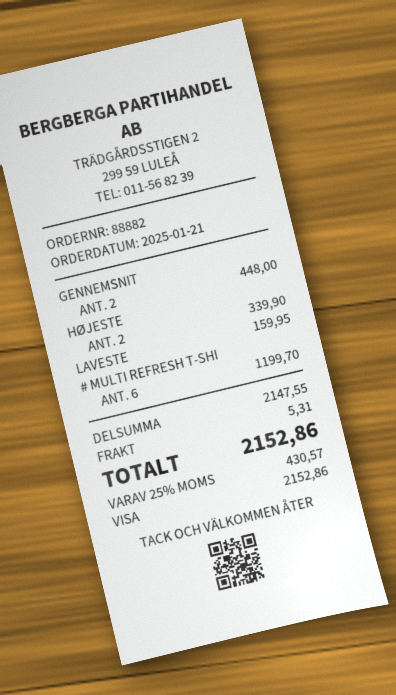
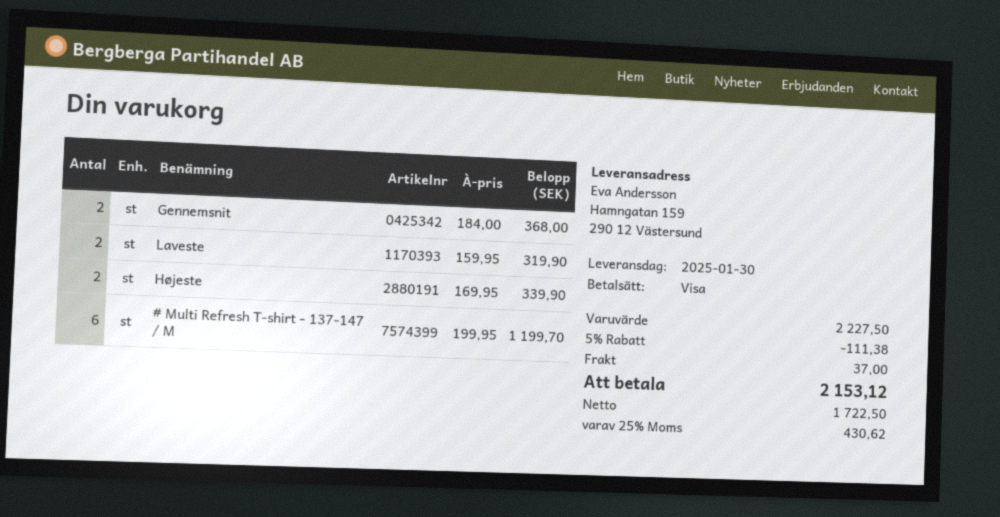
GENNEMSNIT: 2 for 448.00 -> 2 for 368.00
LAVESTE: 1 for 159.95 -> 2 for 319.90
subtotal: 2147.55 -> 2227.50
discount: none -> 5% = 111.38
shipping: 5.31 -> 37.00
tax: 25% = 430.57 -> 25% = 430.62
total: 2152.86 -> 2153.12

